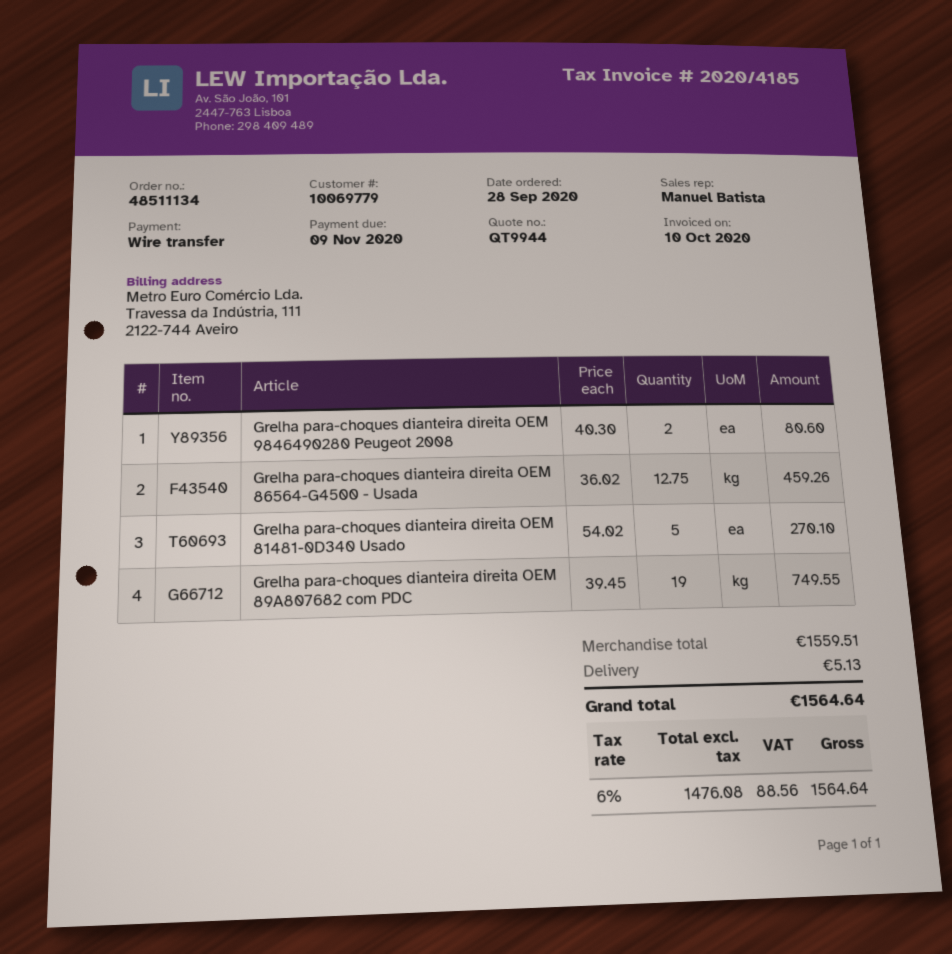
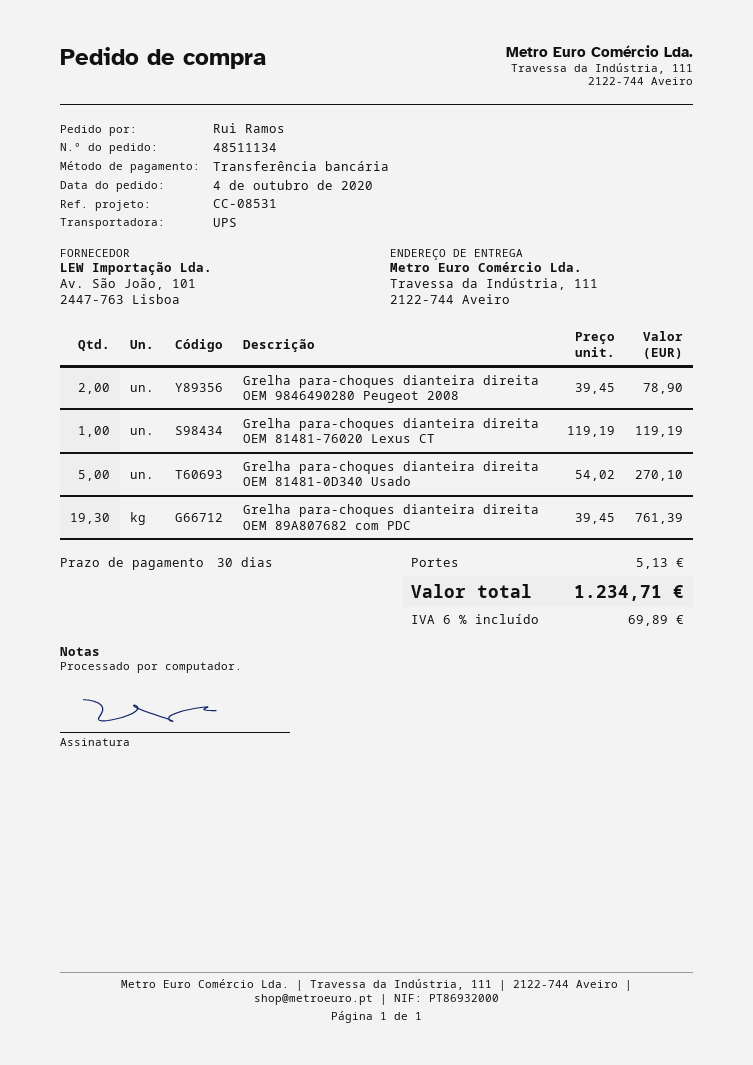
order date: 2020-09-28 -> 2020-10-04
Grelha para-choques dianteira direita OEM 9846490280 Peugeot 2008: 2 x 40.30 = 80.60 -> 2 x 39.45 = 78.90
Grelha para-choques dianteira direita OEM 86564-G4500 - Usada: 12.75 x 36.02 = 459.26 -> none
Grelha para-choques dianteira direita OEM 89A807682 com PDC: 19 x 39.45 = 749.55 -> 19.3 x 39.45 = 761.39
Grelha para-choques dianteira direita OEM 81481-76020 Lexus CT: none -> 1 x 119.19 = 119.19
tax: 6% = 88.56 -> 6% = 69.89
total: 1564.64 -> 1234.71

